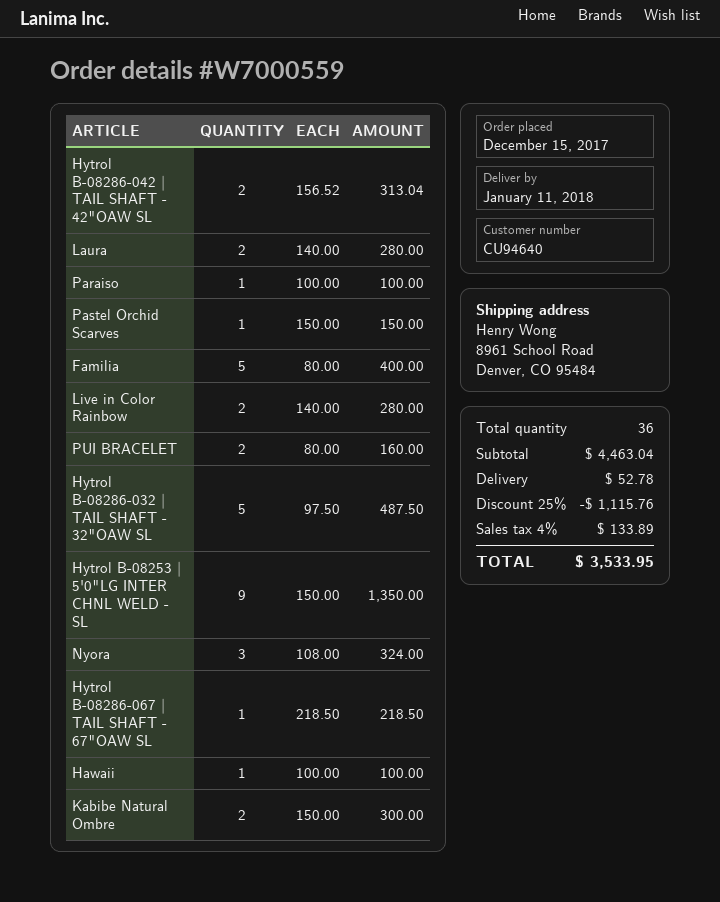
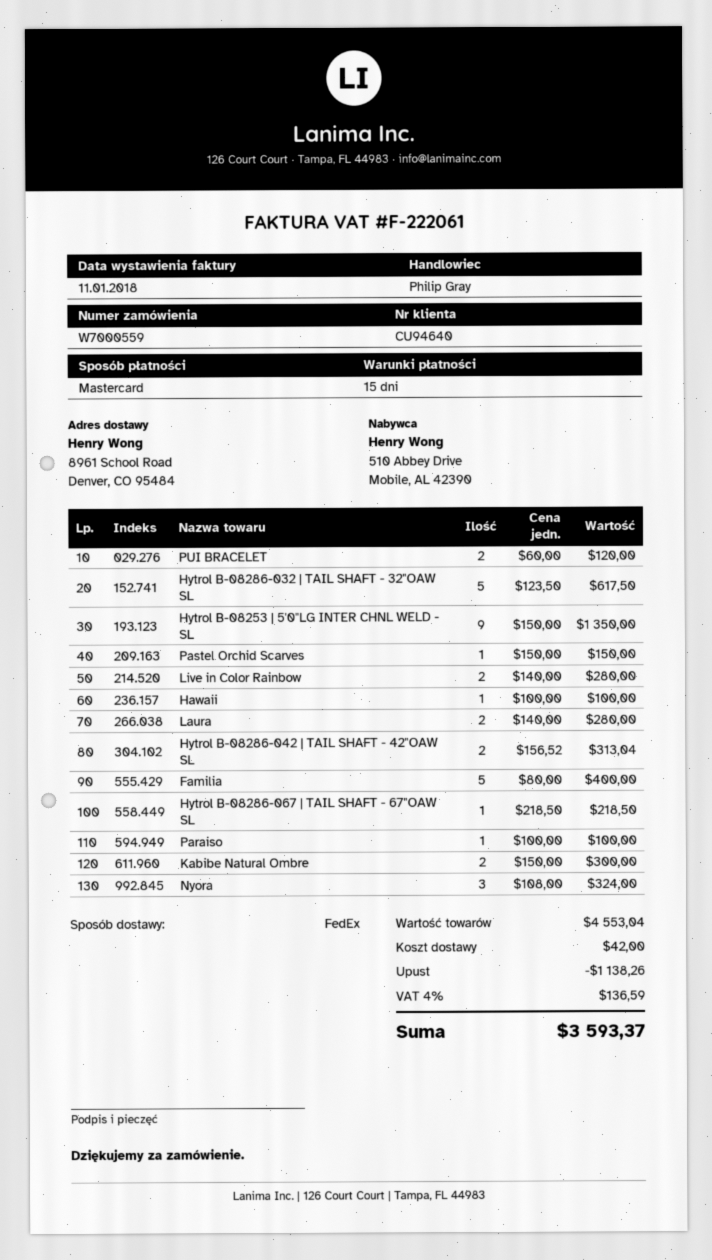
PUI BRACELET: 2 x 80.00 = 160.00 -> 2 x 60.00 = 120.00
Hytrol B-08286-032 | TAIL SHAFT - 32"OAW SL: 5 x 97.50 = 487.50 -> 5 x 123.50 = 617.50
subtotal: 4463.04 -> 4553.04
discount: 1115.76 -> 1138.26
shipping: 52.78 -> 42.00
tax: 4% = 133.89 -> 4% = 136.59
total: 3533.95 -> 3593.37

